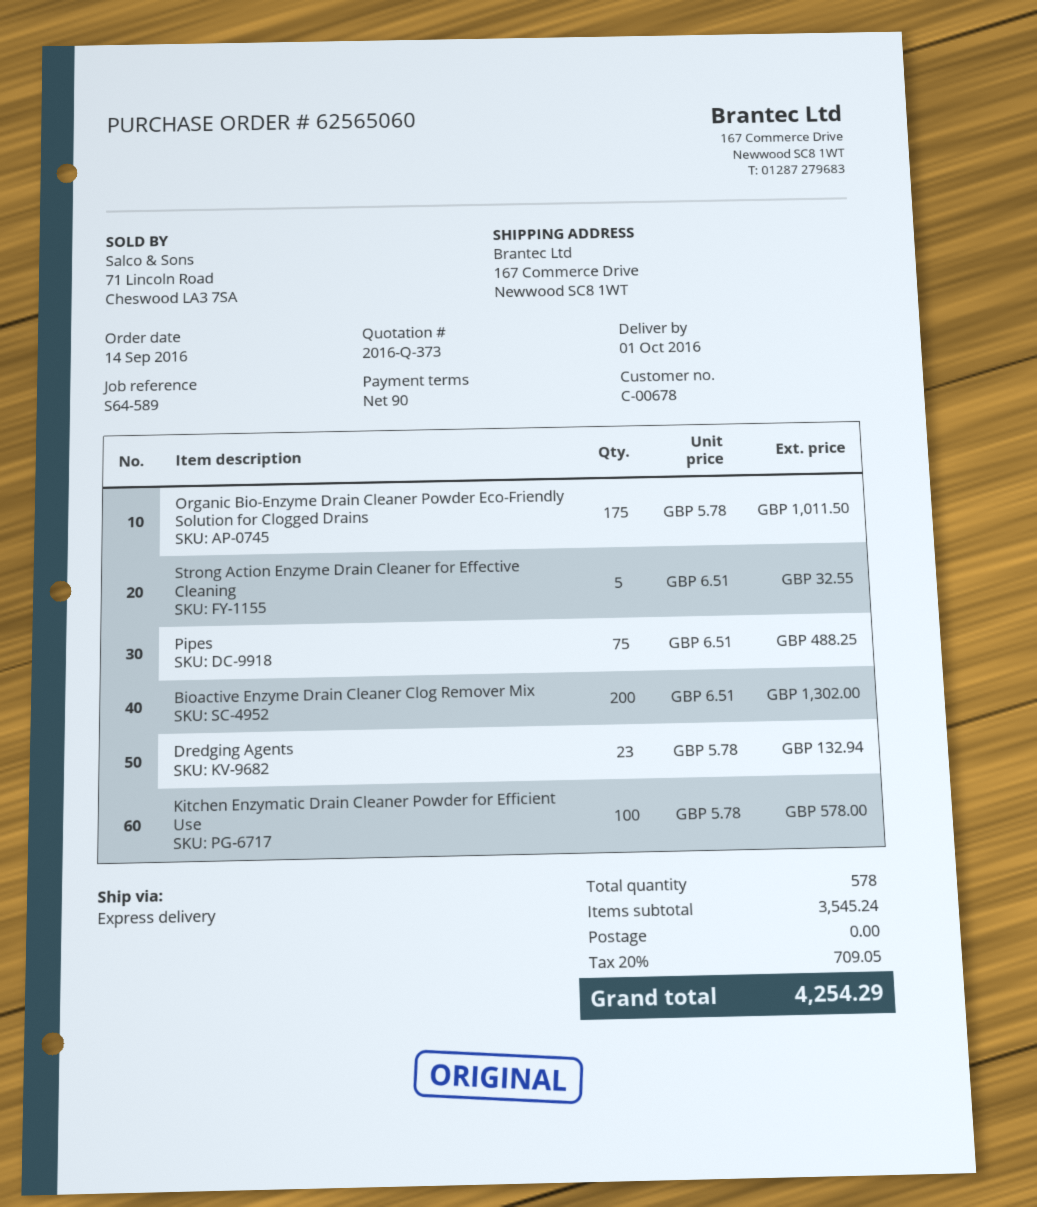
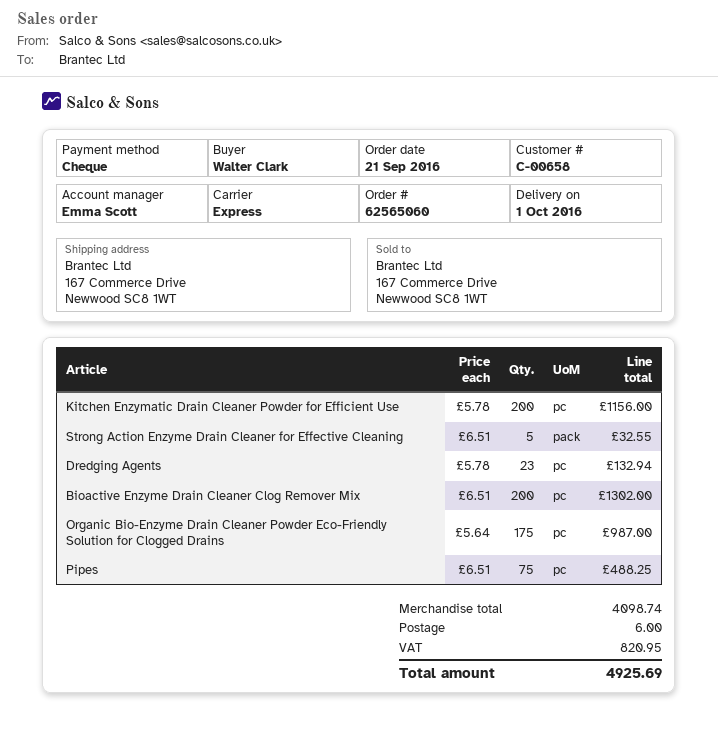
order date: 2016-09-14 -> 2016-09-21
customer number: C-00678 -> C-00658
Organic Bio-Enzyme Drain Cleaner Powder Eco-Friendly Solution for Clogged Drains: 175 x 5.78 = 1011.50 -> 175 x 5.64 = 987.00
Kitchen Enzymatic Drain Cleaner Powder for Efficient Use: 100 x 5.78 = 578.00 -> 200 x 5.78 = 1156.00
subtotal: 3545.24 -> 4098.74
shipping: 0.00 -> 6.00
tax: 709.05 -> 820.95
total: 4254.29 -> 4925.69

